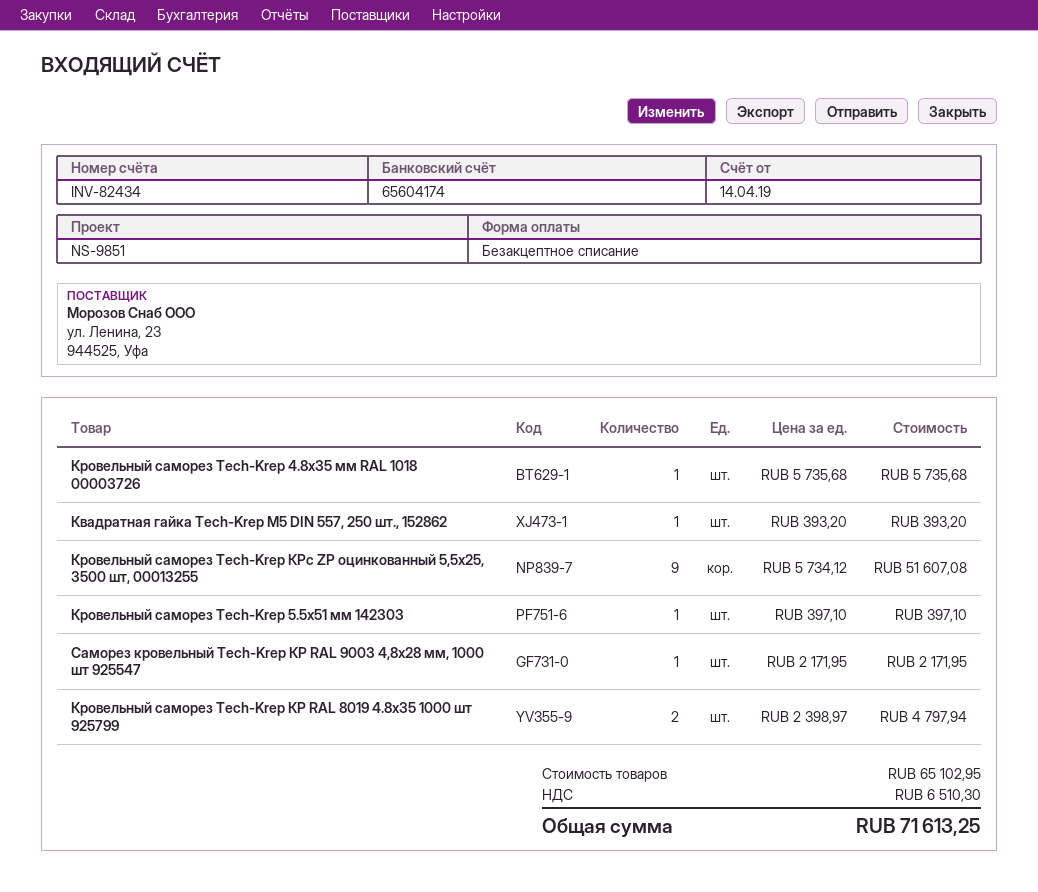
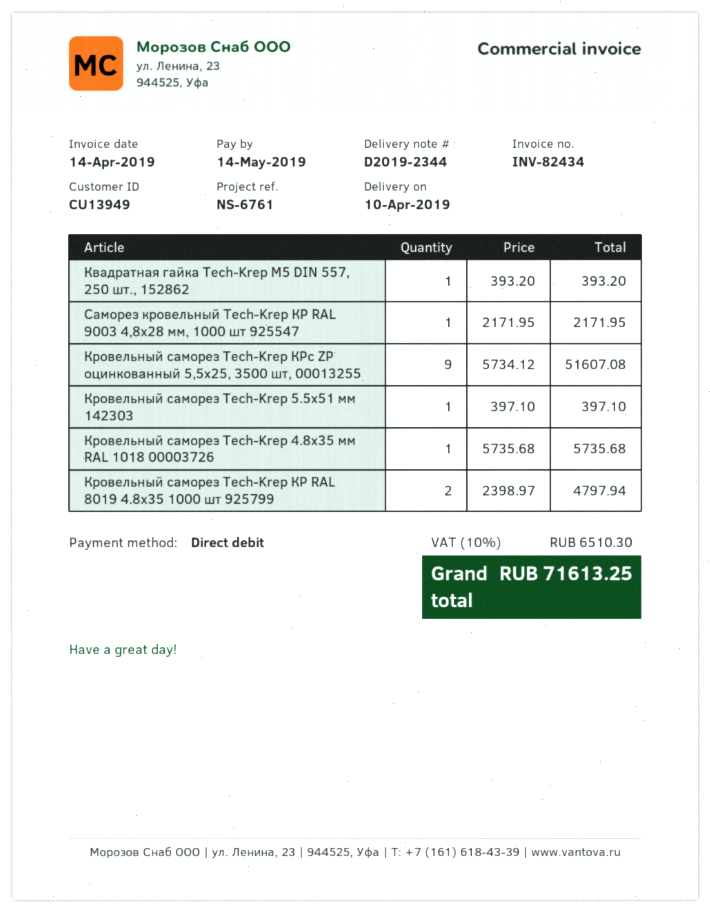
reference: NS-9851 -> NS-6761

